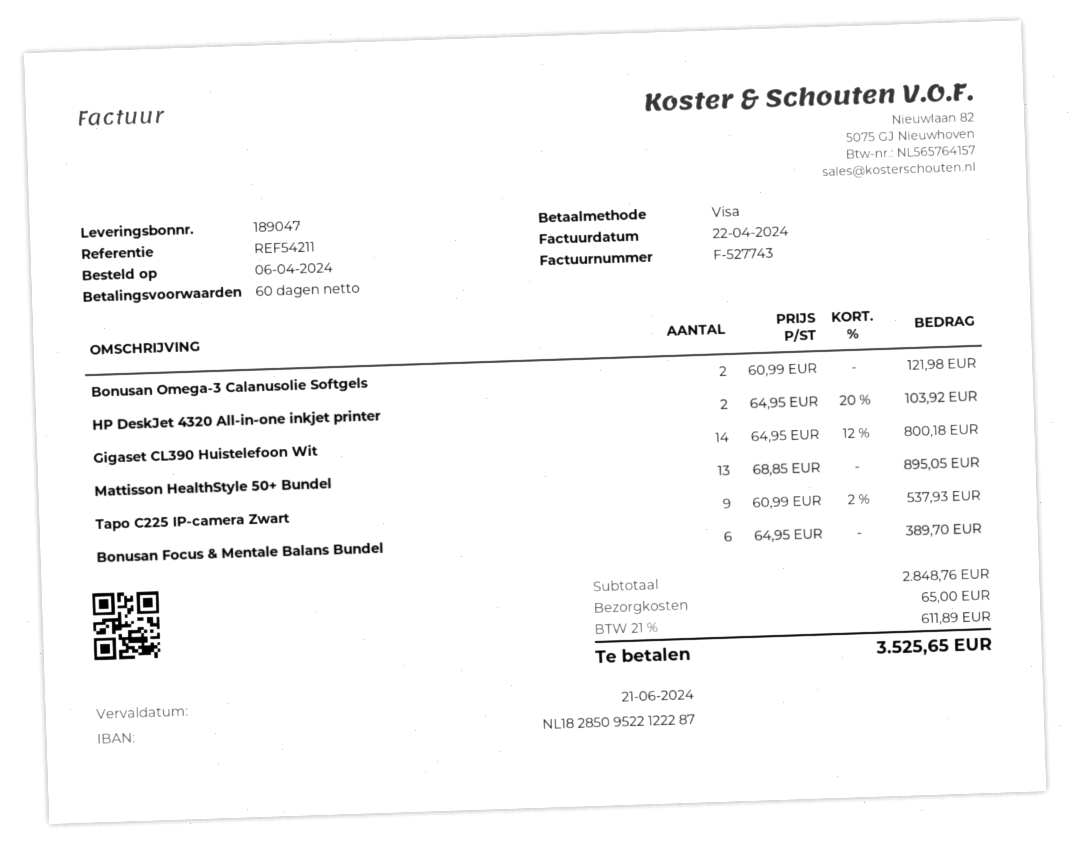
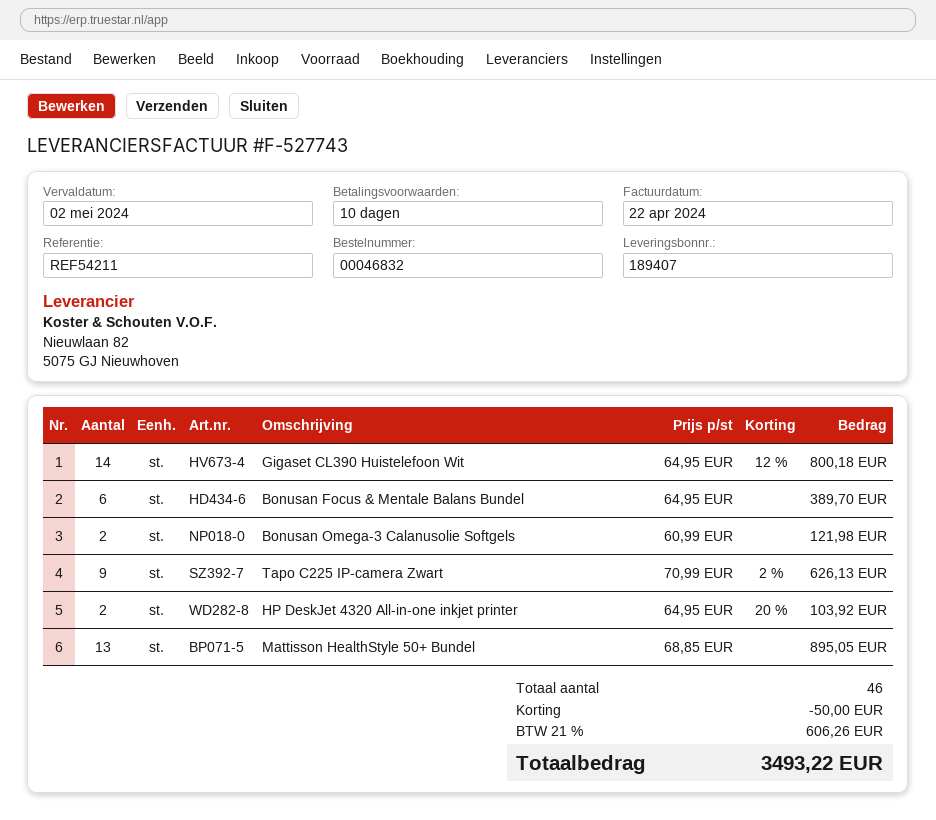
delivery note number: 189047 -> 189407
payment terms: 60 days -> 10 days
due date: 2024-06-21 -> 2024-05-02
Tapo C225 IP-camera Zwart: 9 x 60.99 - 2% = 537.93 -> 9 x 70.99 - 2% = 626.13
discount: none -> 50.00
shipping: 65.00 -> none
tax: 21% = 611.89 -> 21% = 606.26
total: 3525.65 -> 3493.22

